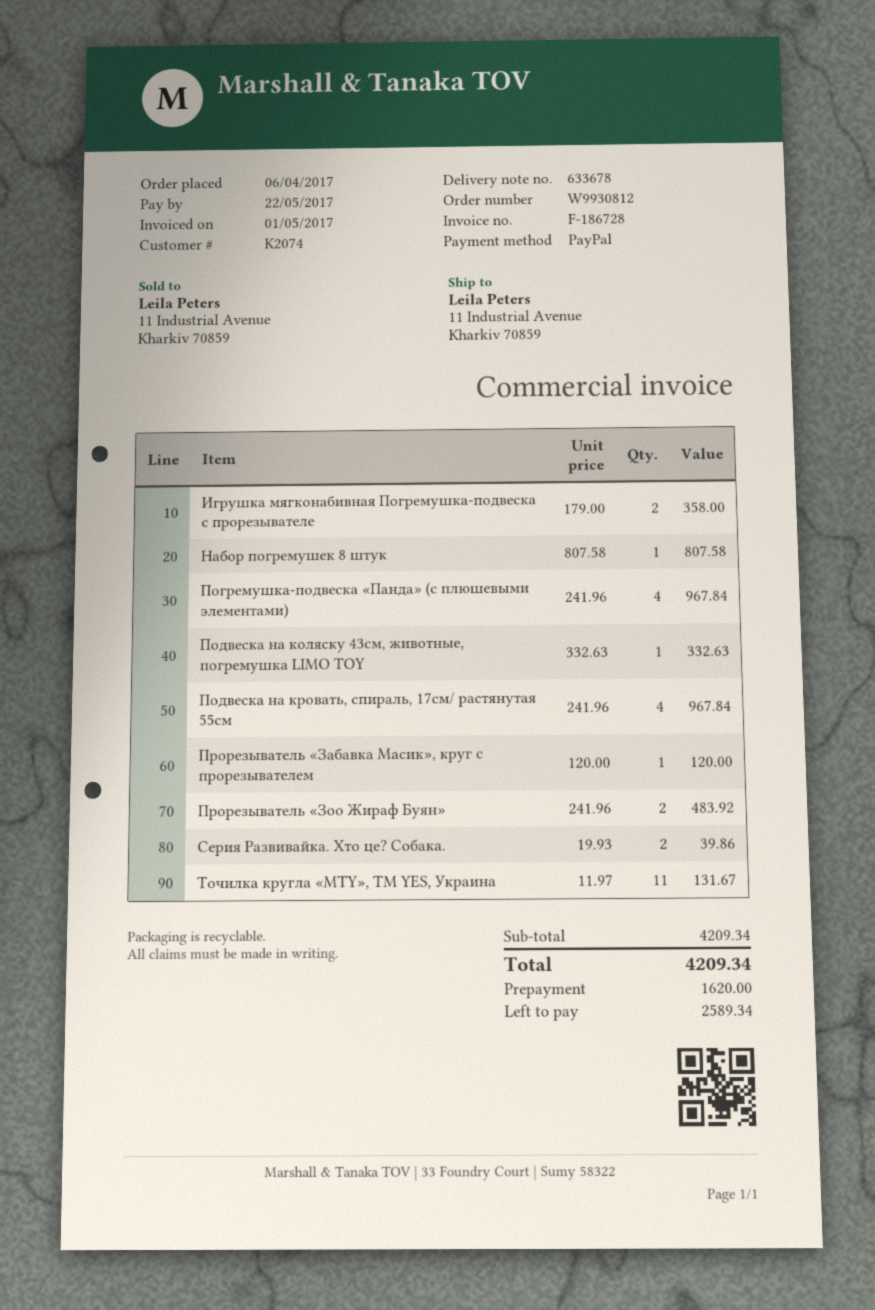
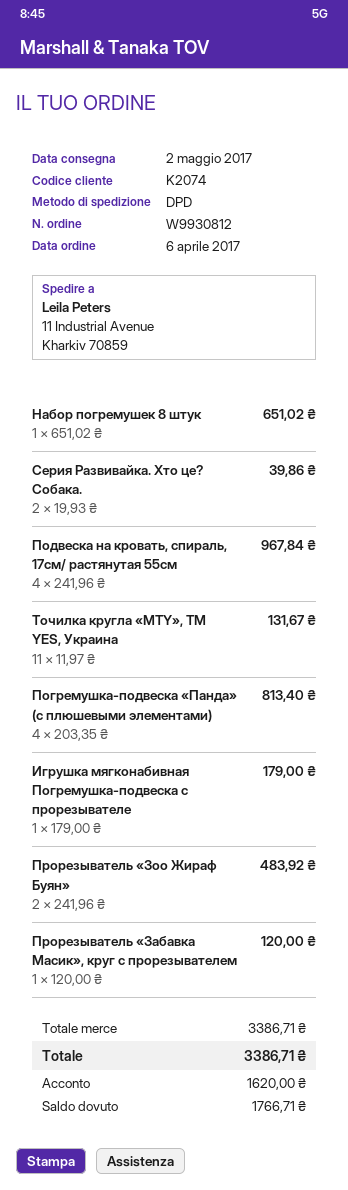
Игрушка мягконабивная Погремушка-подвеска с прорезывателе: 2 x 179.00 = 358.00 -> 1 x 179.00 = 179.00
Набор погремушек 8 штук: 1 x 807.58 = 807.58 -> 1 x 651.02 = 651.02
Погремушка-подвеска «Панда» (с плюшевыми элементами): 4 x 241.96 = 967.84 -> 4 x 203.35 = 813.40
Подвеска на коляску 43см, животные, погремушка LIMO TOY: 1 x 332.63 = 332.63 -> none
subtotal: 4209.34 -> 3386.71
total: 4209.34 -> 3386.71
balance: 2589.34 -> 1766.71

